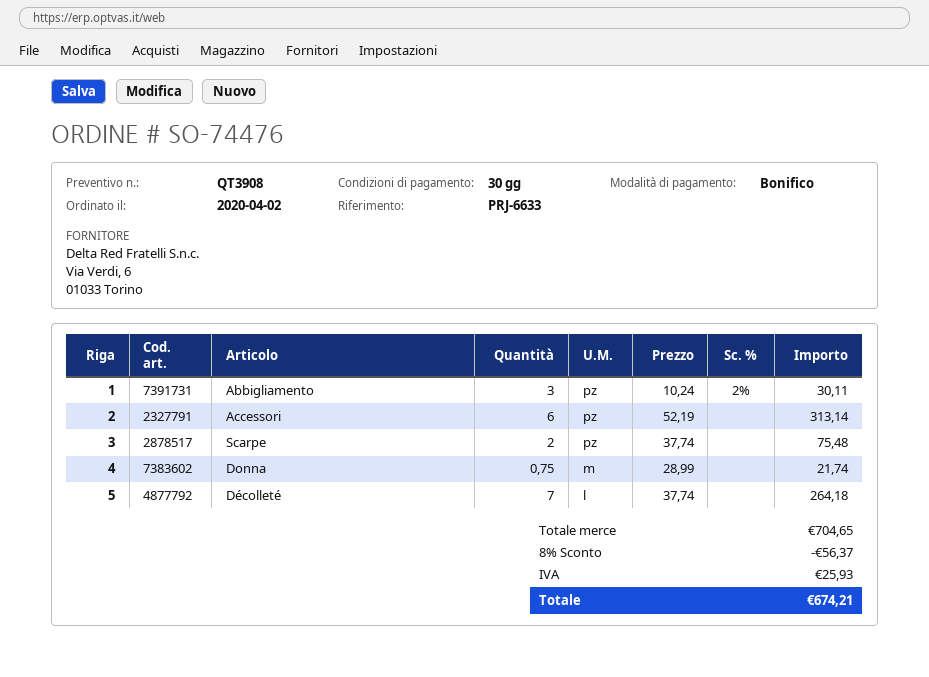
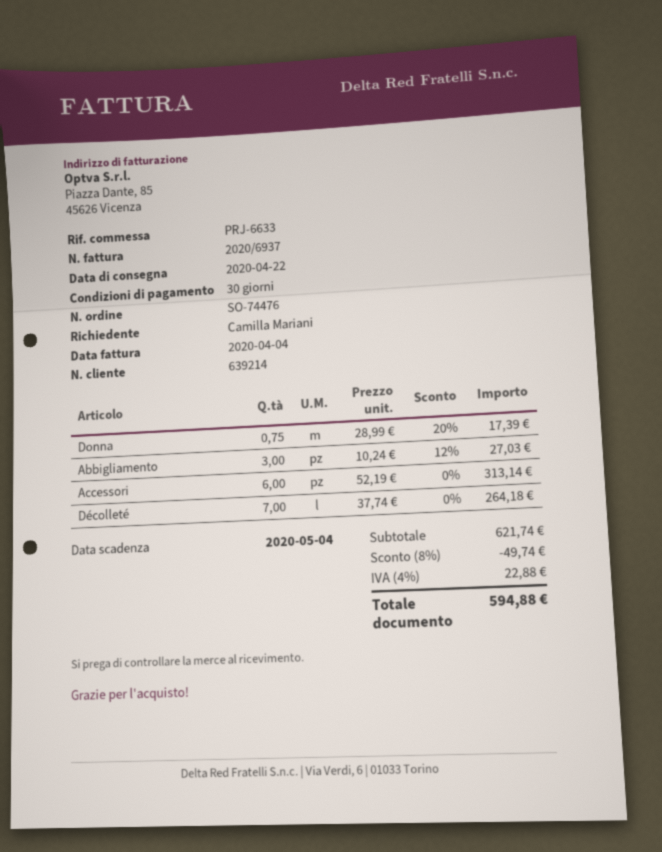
Abbigliamento: 3 x 10.24 - 2% = 30.11 -> 3 x 10.24 - 12% = 27.03
Scarpe: 2 x 37.74 = 75.48 -> none
Donna: 0.75 x 28.99 = 21.74 -> 0.75 x 28.99 - 20% = 17.39
subtotal: 704.65 -> 621.74
discount: 8% = 56.37 -> 8% = 49.74
tax: 25.93 -> 22.88
total: 674.21 -> 594.88

